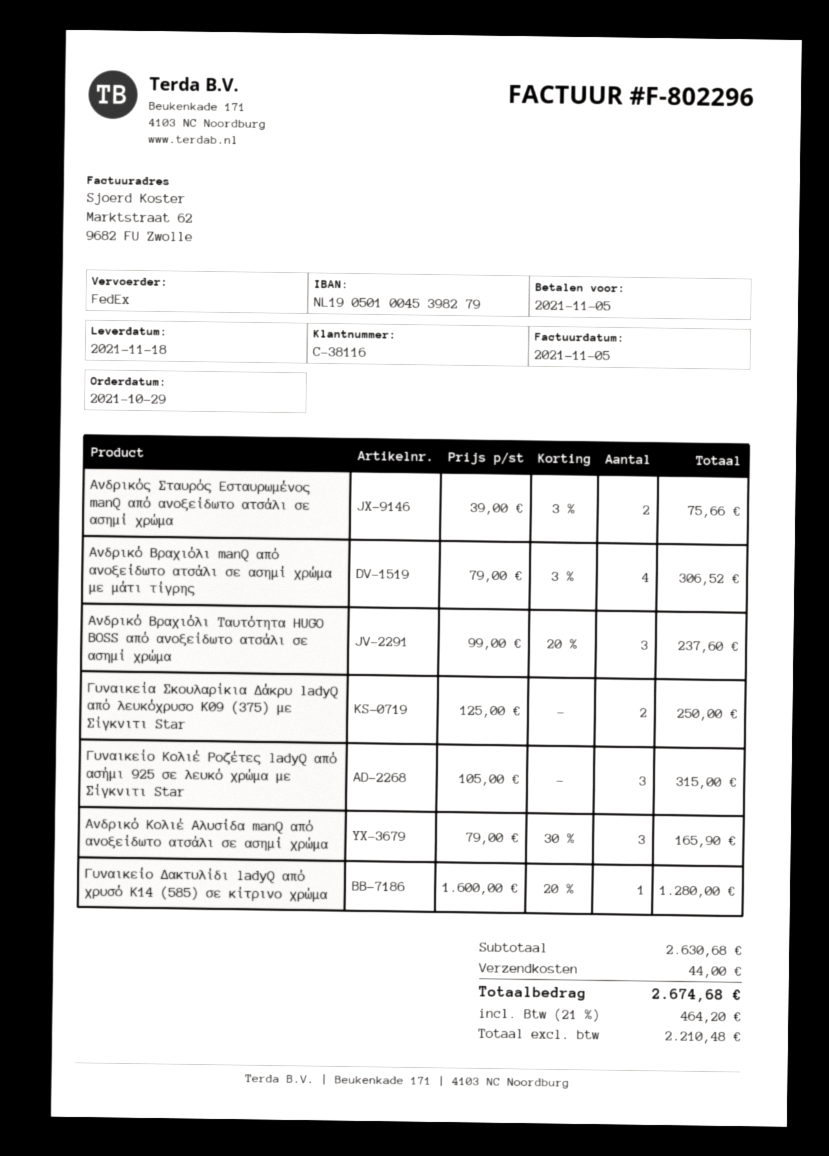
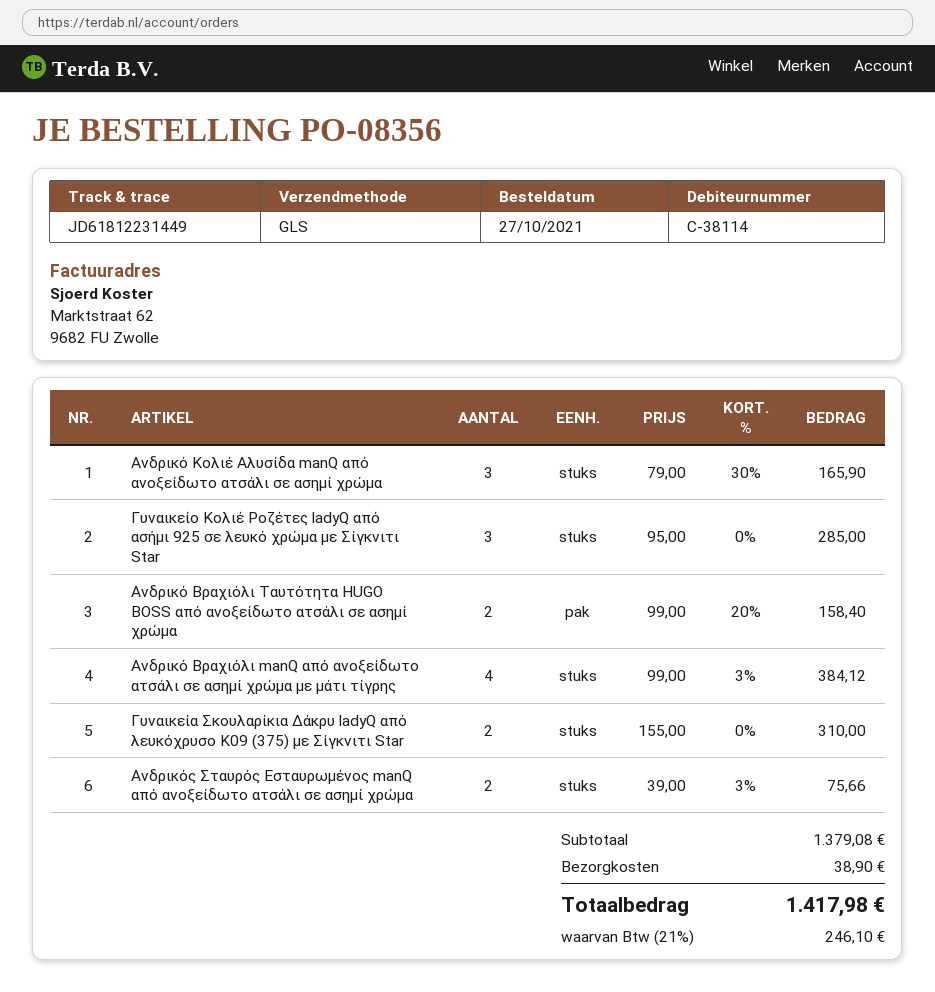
order date: 2021-10-29 -> 2021-10-27
customer number: C-38116 -> C-38114
shipping method: FedEx -> GLS
Ανδρικό Βραχιόλι manQ από ανοξείδωτο ατσάλι σε ασημί χρώμα με μάτι τίγρης: 4 x 79.00 - 3% = 306.52 -> 4 x 99.00 - 3% = 384.12
Ανδρικό Βραχιόλι Ταυτότητα HUGO BOSS από ανοξείδωτο ατσάλι σε ασημί χρώμα: 3 x 99.00 - 20% = 237.60 -> 2 x 99.00 - 20% = 158.40
Γυναικεία Σκουλαρίκια Δάκρυ ladyQ από λευκόχρυσο Κ09 (375) με Σίγκνιτι Star: 2 x 125.00 = 250.00 -> 2 x 155.00 = 310.00
Γυναικείο Κολιέ Ροζέτες ladyQ από ασήμι 925 σε λευκό χρώμα με Σίγκνιτι Star: 3 x 105.00 = 315.00 -> 3 x 95.00 = 285.00
Γυναικείο Δακτυλίδι ladyQ από χρυσό Κ14 (585) σε κίτρινο χρώμα: 1 x 1600.00 - 20% = 1280.00 -> none
subtotal: 2630.68 -> 1379.08
shipping: 44.00 -> 38.90
tax: 21% = 464.20 -> 21% = 246.10
total: 2674.68 -> 1417.98

